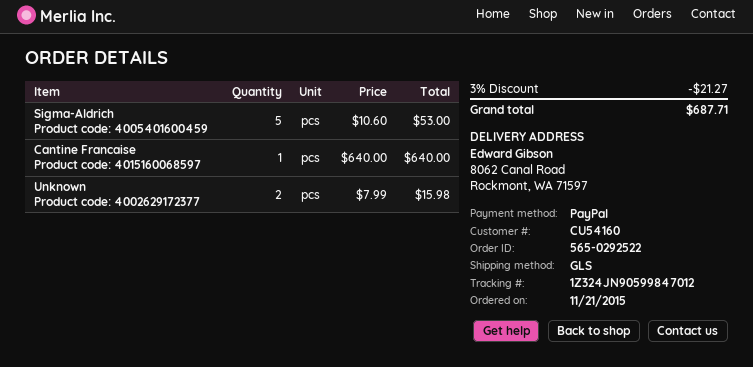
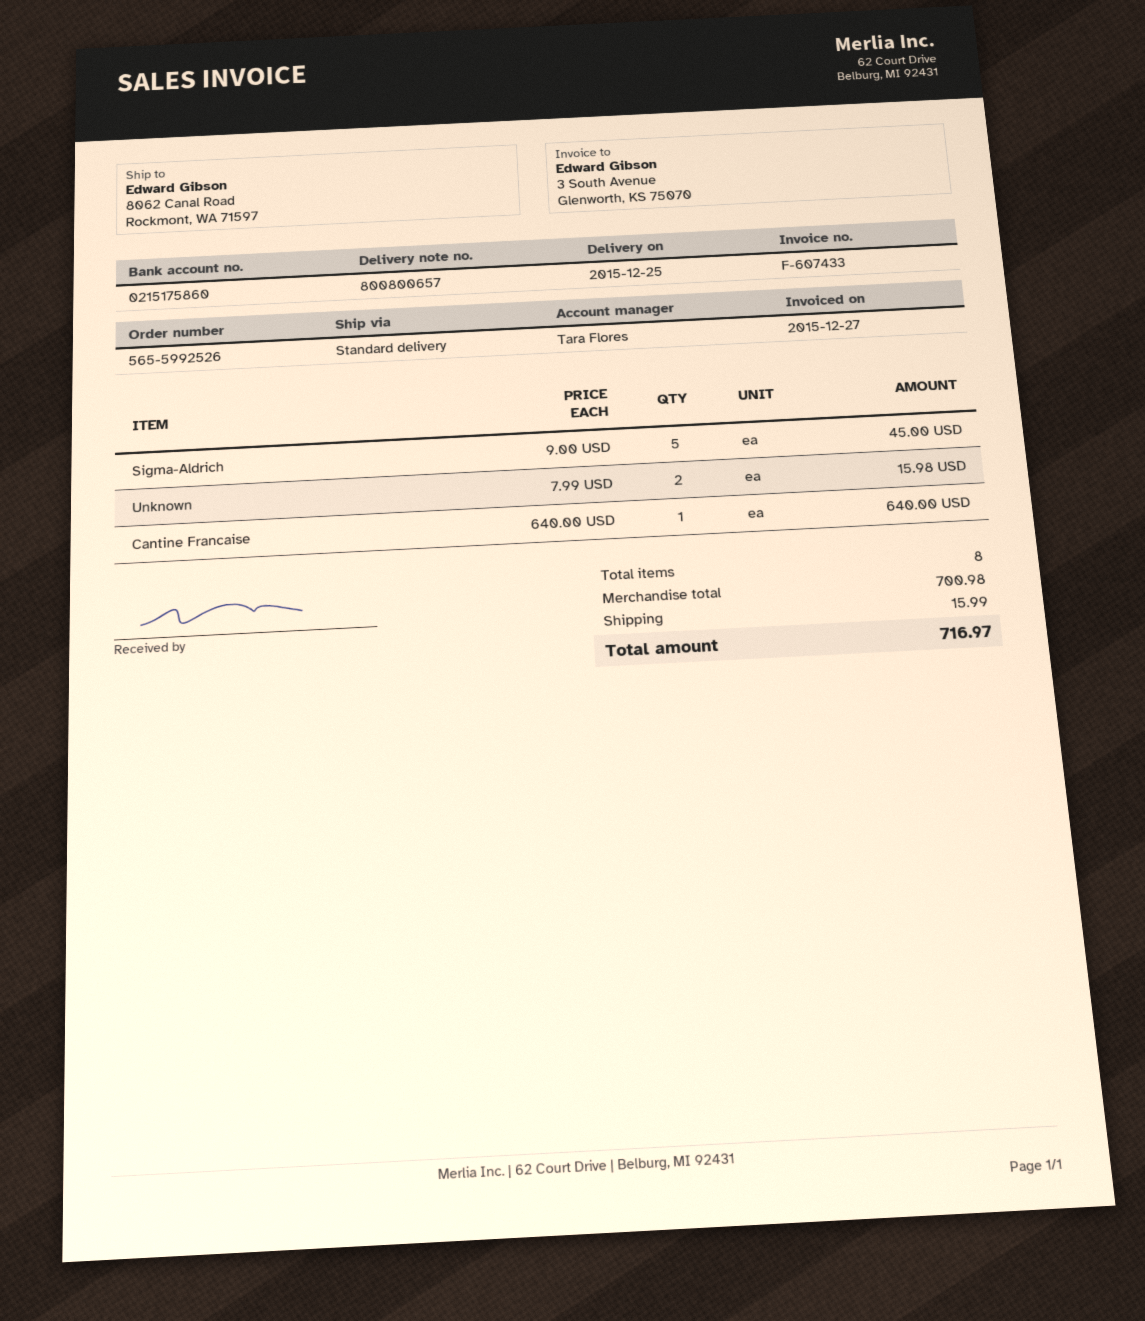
order number: 565-0292522 -> 565-5992526
shipping method: GLS -> standard
Sigma-Aldrich: 5 x 10.60 = 53.00 -> 5 x 9.00 = 45.00
discount: 3% = 21.27 -> none
shipping: none -> 15.99
total: 687.71 -> 716.97

